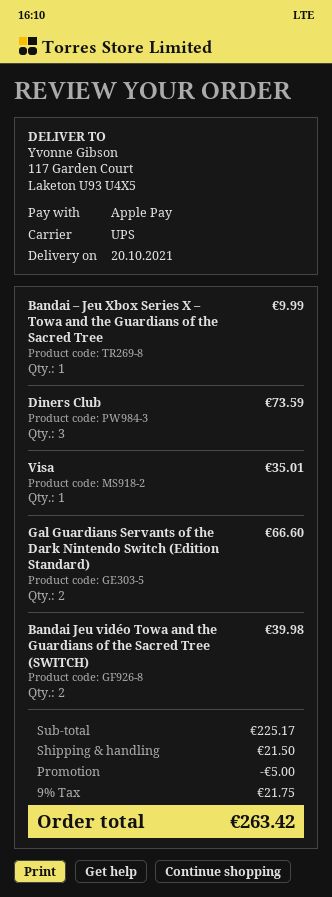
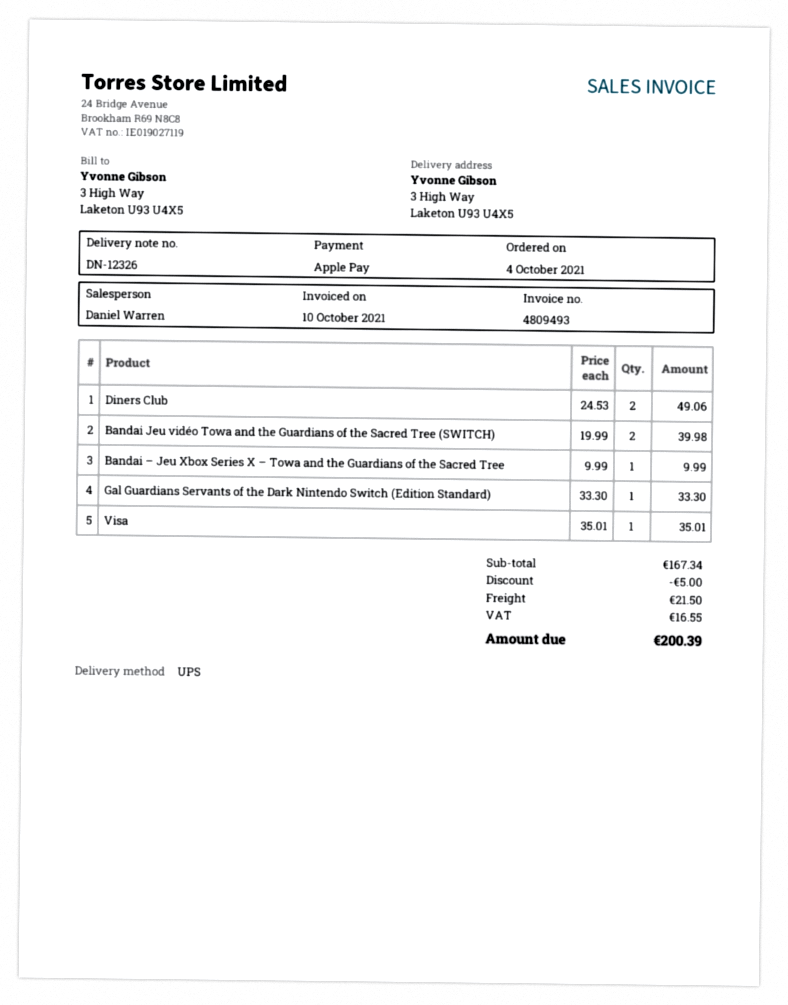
ship to: 117 Garden Court, Laketon U93 U4X5 -> 3 High Way, Laketon U93 U4X5
Diners Club: 3 for 73.59 -> 2 for 49.06
Gal Guardians Servants of the Dark Nintendo Switch (Edition Standard): 2 for 66.60 -> 1 for 33.30
subtotal: 225.17 -> 167.34
tax: 21.75 -> 16.55
total: 263.42 -> 200.39

